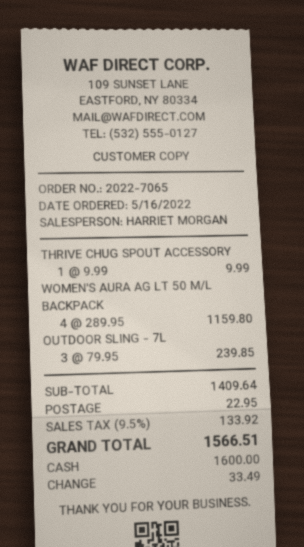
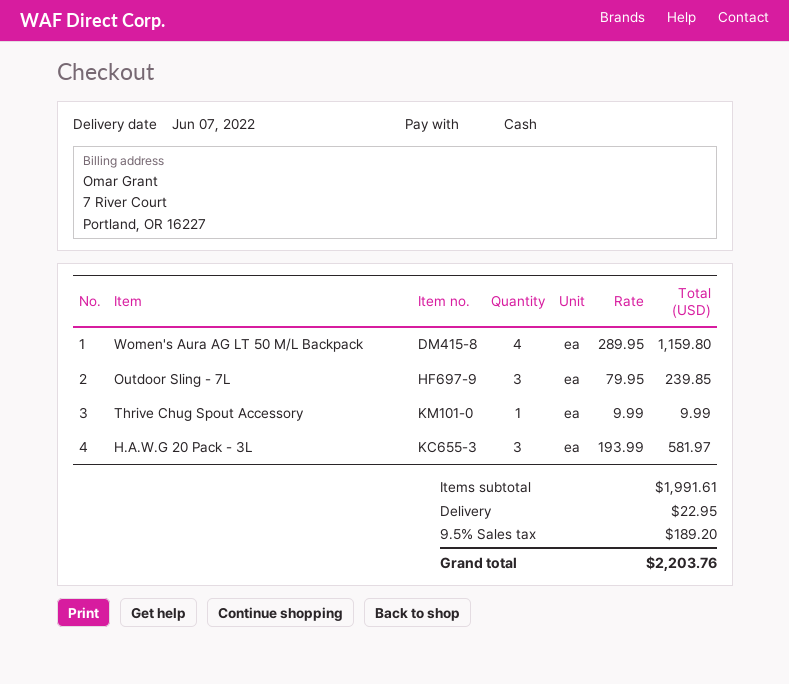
H.A.W.G 20 Pack - 3L: none -> 3 x 193.99 = 581.97
subtotal: 1409.64 -> 1991.61
tax: 9.5% = 133.92 -> 9.5% = 189.20
total: 1566.51 -> 2203.76

